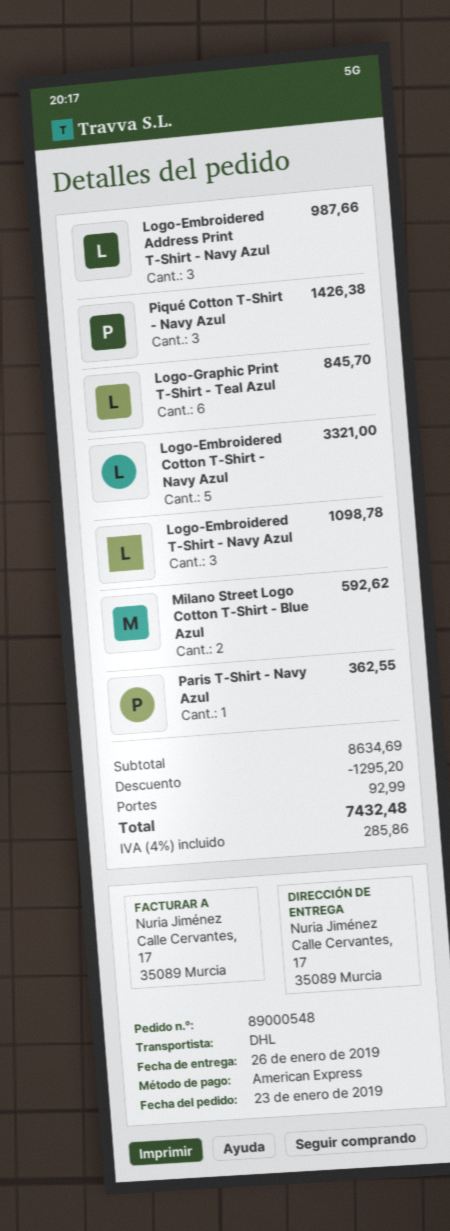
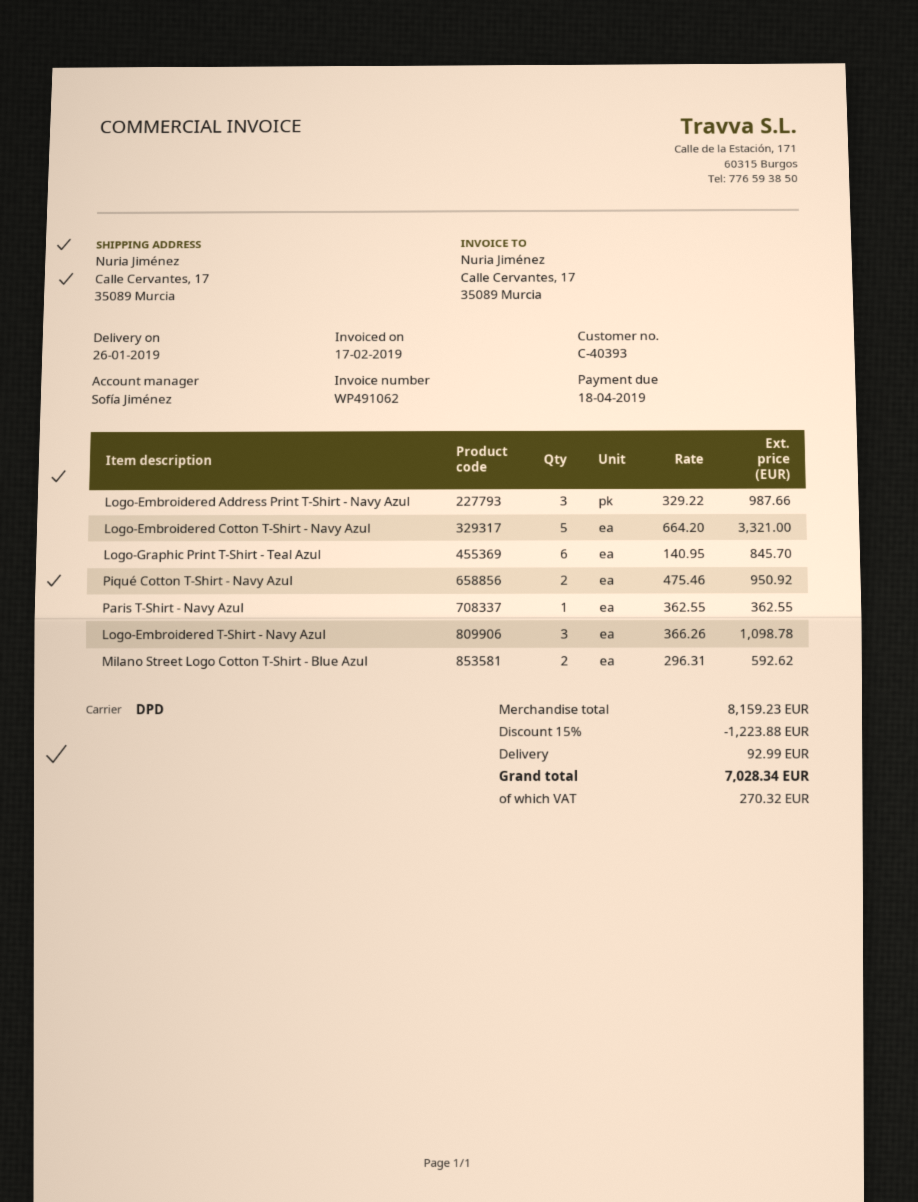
shipping method: DHL -> DPD
Piqué Cotton T-Shirt - Navy Azul: 3 for 1426.38 -> 2 for 950.92
subtotal: 8634.69 -> 8159.23
discount: 1295.20 -> 1223.88
tax: 285.86 -> 270.32
total: 7432.48 -> 7028.34

